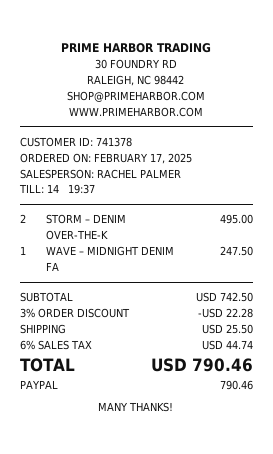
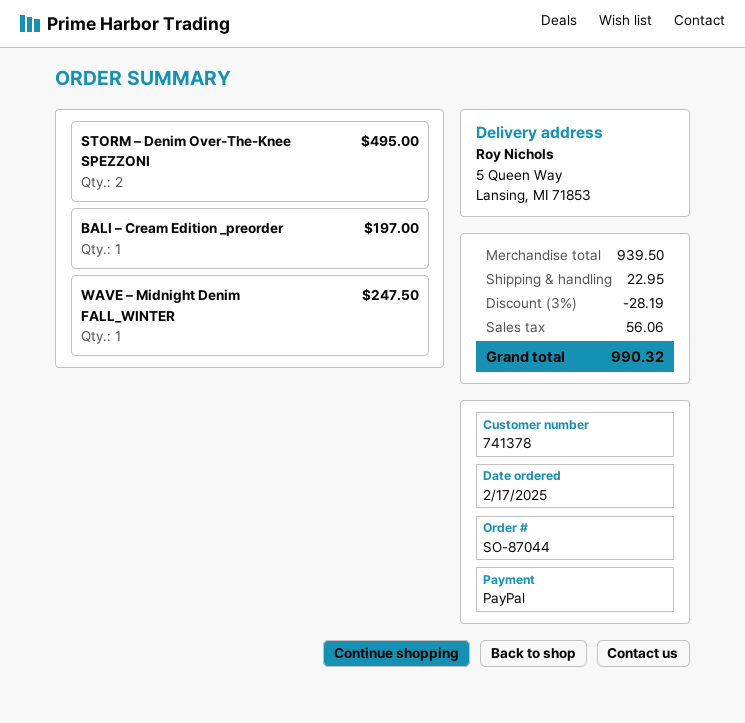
BALI – Cream Edition _preorder: none -> 1 for 197.00
subtotal: 742.50 -> 939.50
discount: 3% = 22.28 -> 3% = 28.19
shipping: 25.50 -> 22.95
tax: 44.74 -> 56.06
total: 790.46 -> 990.32

